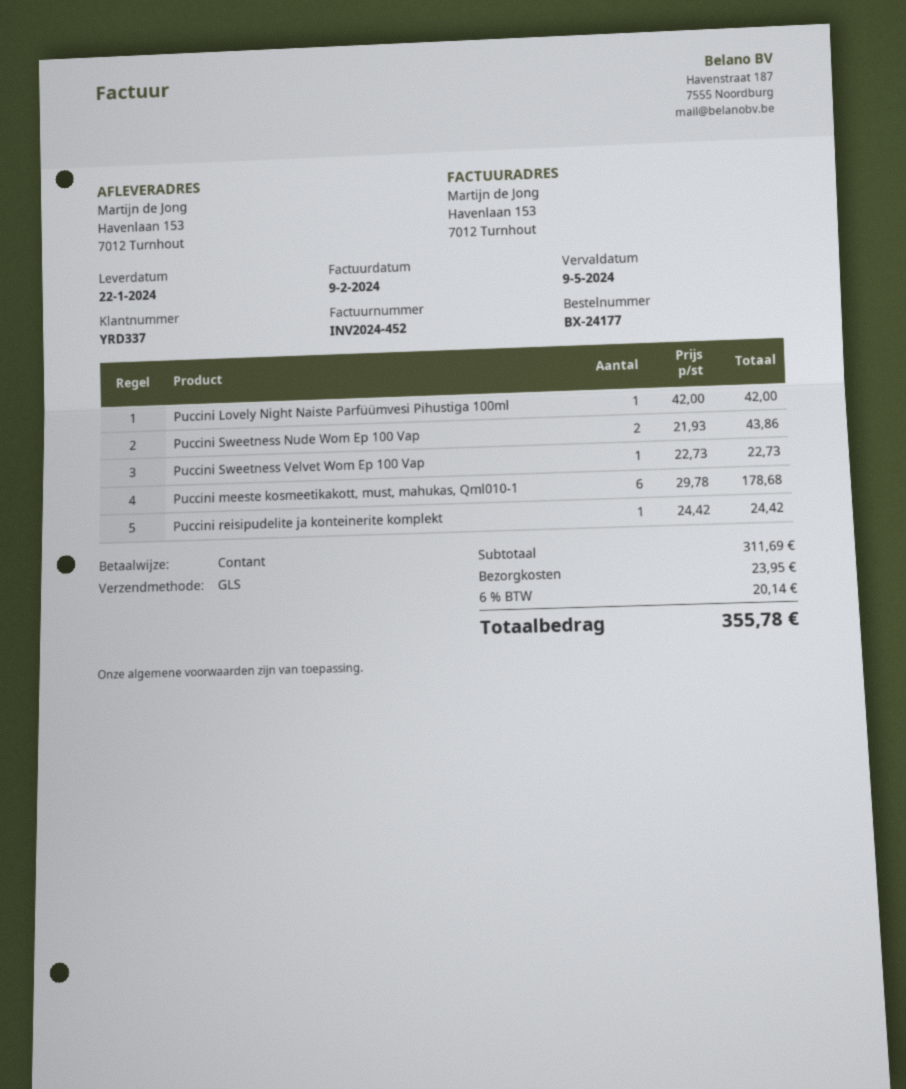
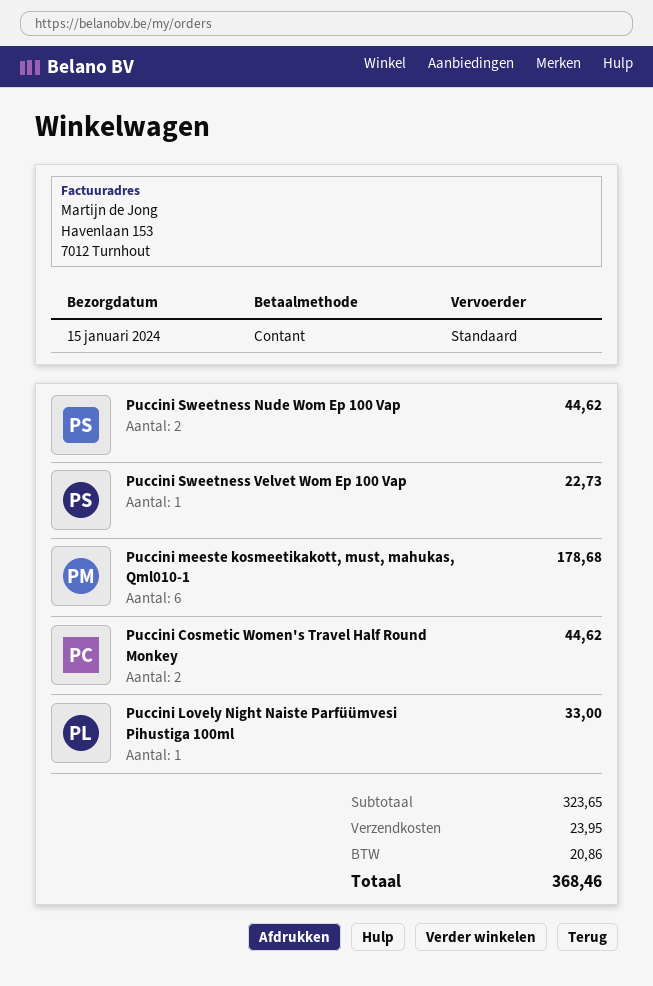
delivery date: 2024-01-22 -> 2024-01-15
shipping method: GLS -> standard
Puccini Lovely Night Naiste Parfüümvesi Pihustiga 100ml: 1 for 42.00 -> 1 for 33.00
Puccini Sweetness Nude Wom Ep 100 Vap: 2 for 43.86 -> 2 for 44.62
Puccini reisipudelite ja konteinerite komplekt: 1 for 24.42 -> none
Puccini Cosmetic Women's Travel Half Round Monkey: none -> 2 for 44.62
subtotal: 311.69 -> 323.65
tax: 20.14 -> 20.86
total: 355.78 -> 368.46

